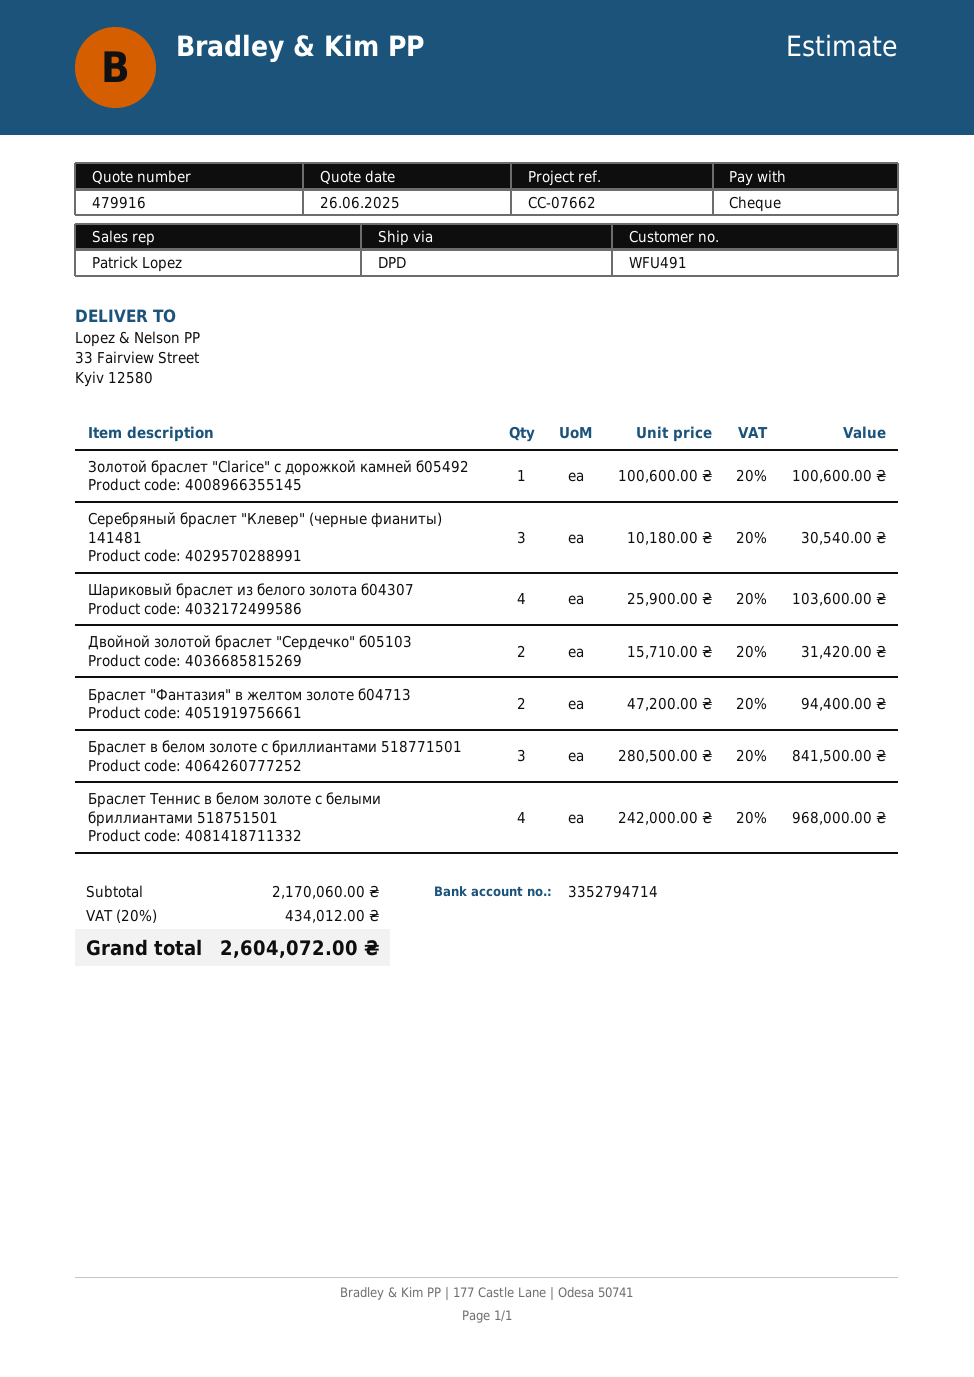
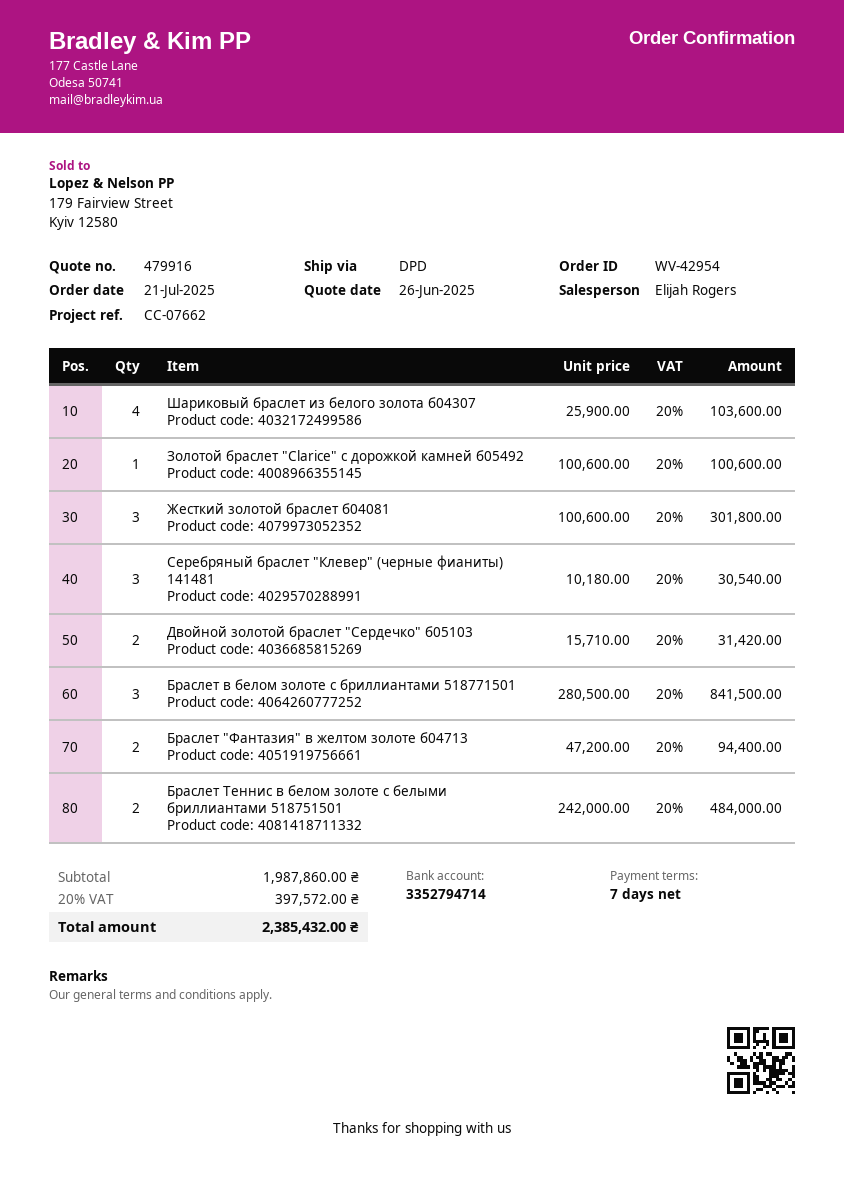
sales rep: Patrick Lopez -> Elijah Rogers
Браслет Теннис в белом золоте с белыми бриллиантами 518751501: 4 x 242000.00 = 968000.00 -> 2 x 242000.00 = 484000.00
Жесткий золотой браслет б04081: none -> 3 x 100600.00 = 301800.00
subtotal: 2170060.00 -> 1987860.00
tax: 20% = 434012.00 -> 20% = 397572.00
total: 2604072.00 -> 2385432.00

